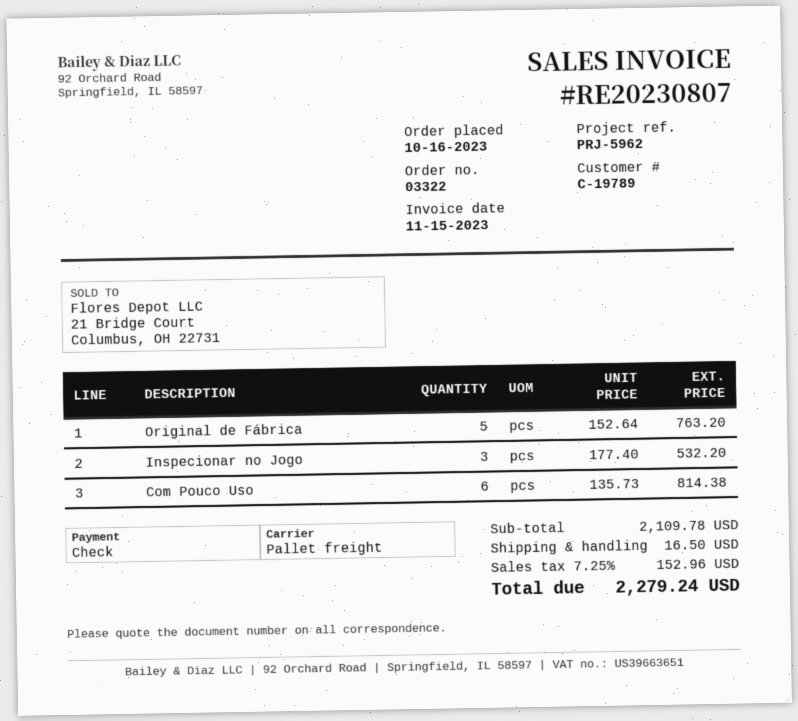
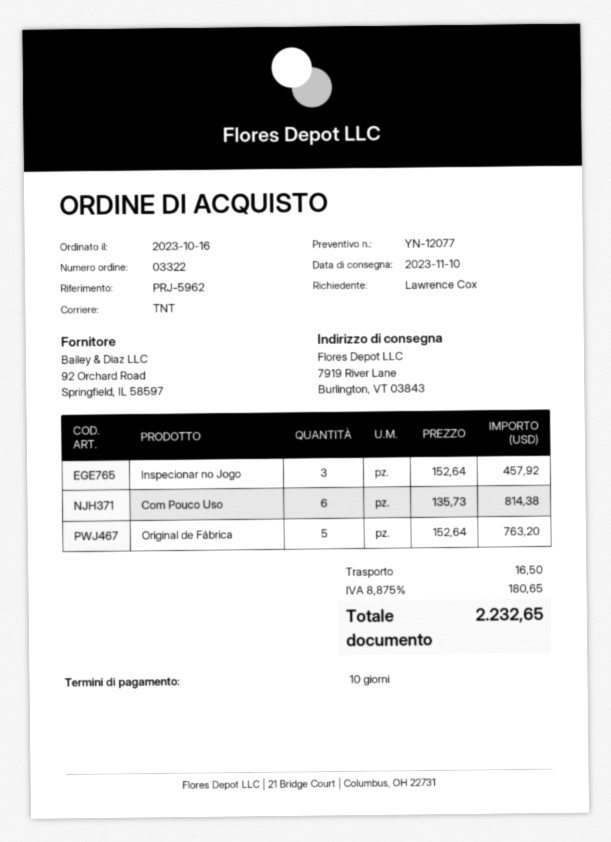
shipping method: pallet freight -> TNT
Inspecionar no Jogo: 3 x 177.40 = 532.20 -> 3 x 152.64 = 457.92
tax: 7.25% = 152.96 -> 8.875% = 180.65
total: 2279.24 -> 2232.65

